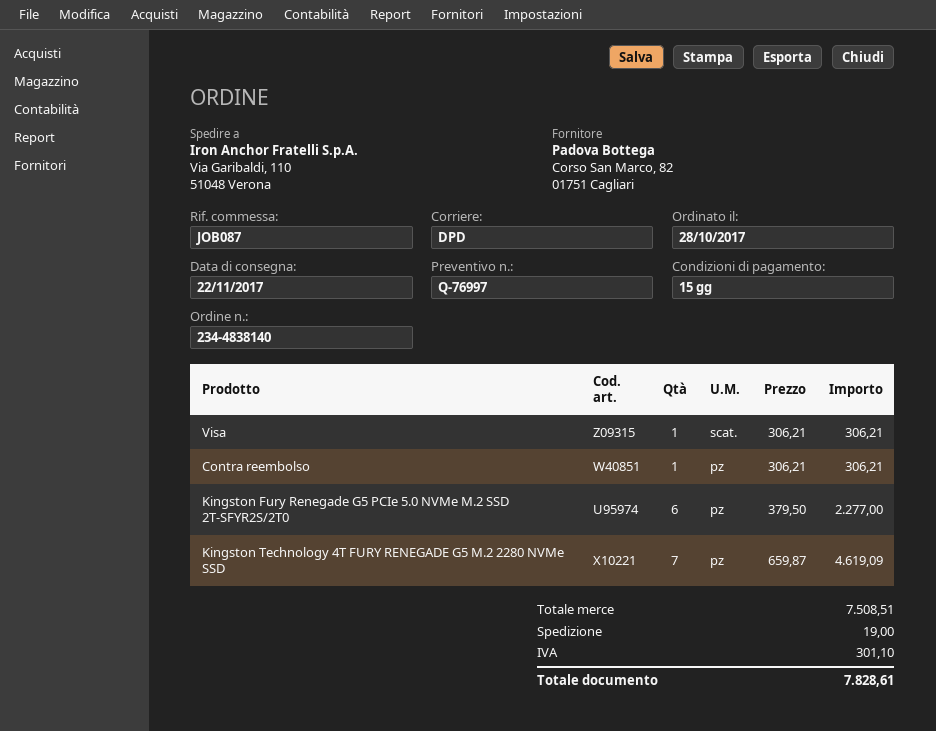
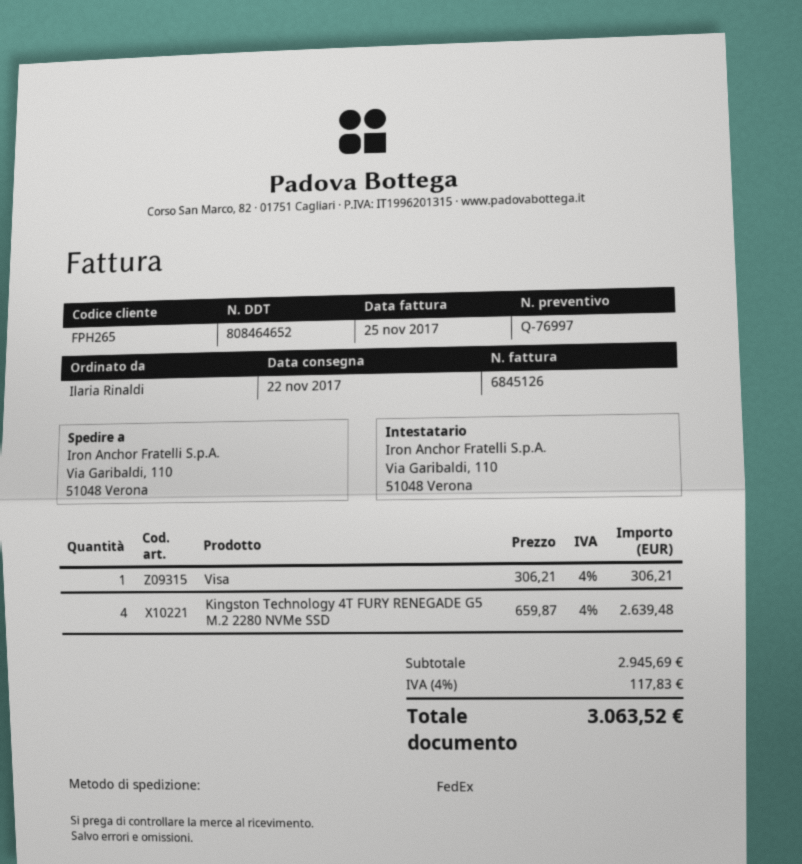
shipping method: DPD -> FedEx
Contra reembolso: 1 x 306.21 = 306.21 -> none
Kingston Fury Renegade G5 PCIe 5.0 NVMe M.2 SSD 2T-SFYR2S/2T0: 6 x 379.50 = 2277.00 -> none
Kingston Technology 4T FURY RENEGADE G5 M.2 2280 NVMe SSD: 7 x 659.87 = 4619.09 -> 4 x 659.87 = 2639.48
subtotal: 7508.51 -> 2945.69
shipping: 19.00 -> none
tax: 301.10 -> 117.83
total: 7828.61 -> 3063.52

